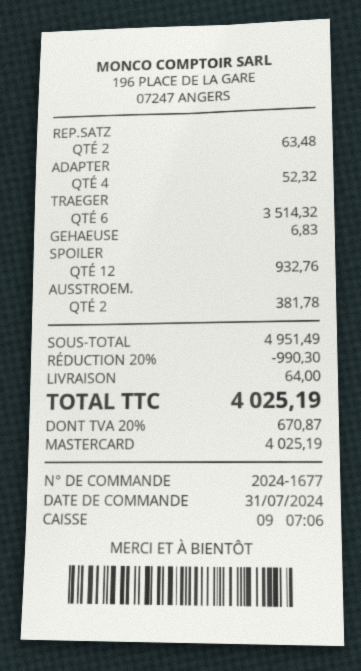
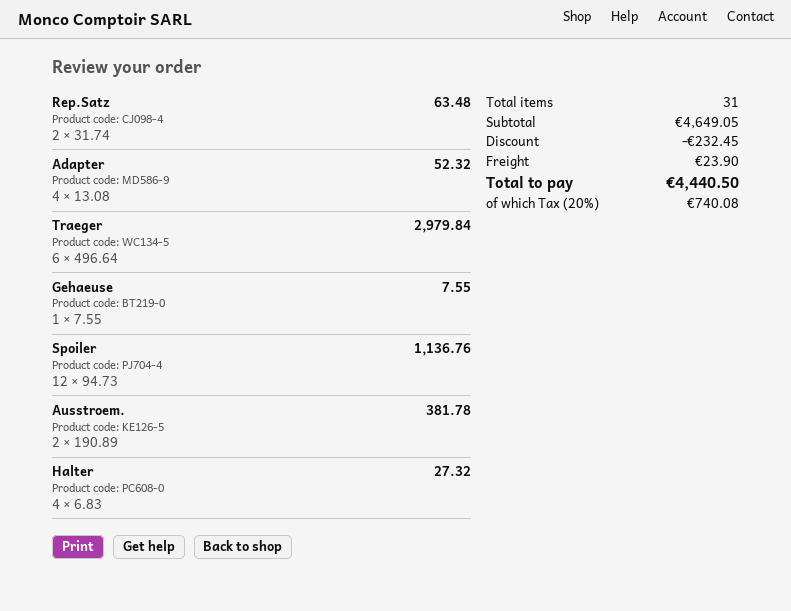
TRAEGER: 6 for 3514.32 -> 6 for 2979.84
GEHAEUSE: 1 for 6.83 -> 1 for 7.55
SPOILER: 12 for 932.76 -> 12 for 1136.76
Halter: none -> 4 for 27.32
subtotal: 4951.49 -> 4649.05
discount: 990.30 -> 232.45
shipping: 64.00 -> 23.90
tax: 20% = 670.87 -> 20% = 740.08
total: 4025.19 -> 4440.50

